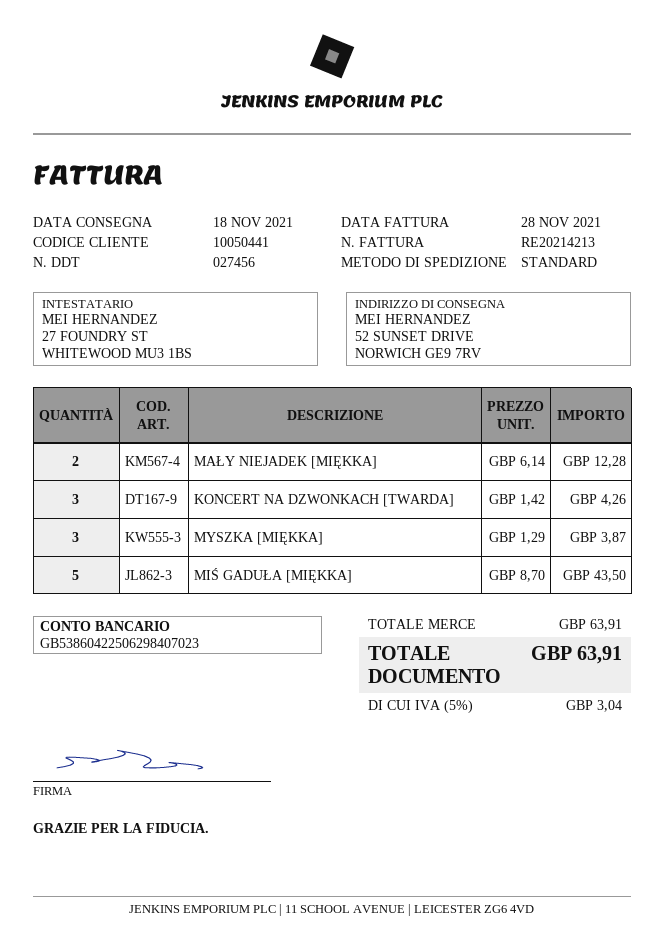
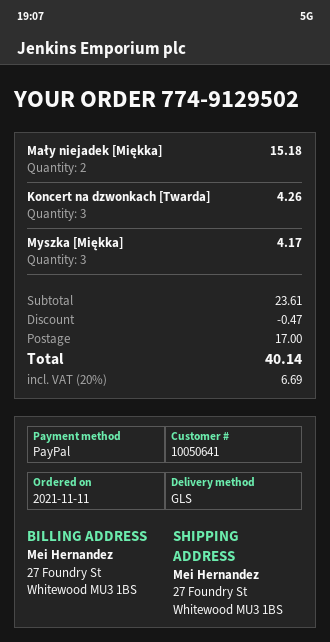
customer number: 10050441 -> 10050641
shipping method: standard -> GLS
ship to: 52 SUNSET DRIVE, NORWICH GE9 7RV -> 27 Foundry St, Whitewood MU3 1BS
MAŁY NIEJADEK [MIĘKKA]: 2 for 12.28 -> 2 for 15.18
MYSZKA [MIĘKKA]: 3 for 3.87 -> 3 for 4.17
MIŚ GADUŁA [MIĘKKA]: 5 for 43.50 -> none
subtotal: 63.91 -> 23.61
discount: none -> 0.47
shipping: none -> 17.00
tax: 5% = 3.04 -> 20% = 6.69
total: 63.91 -> 40.14

